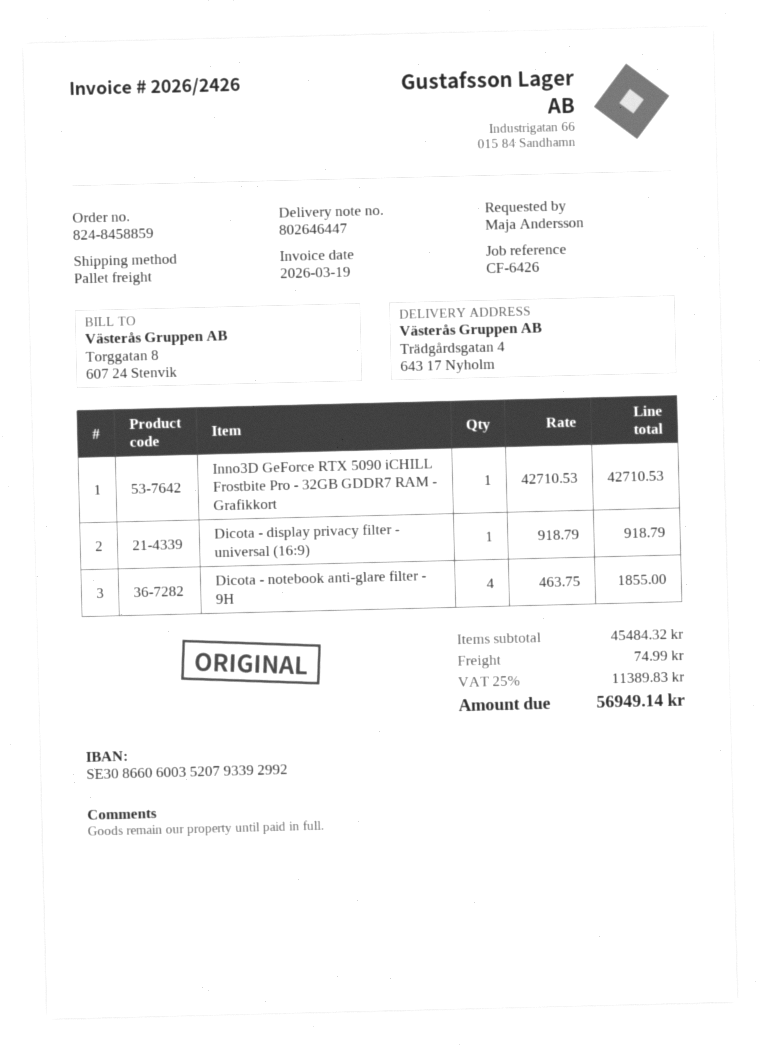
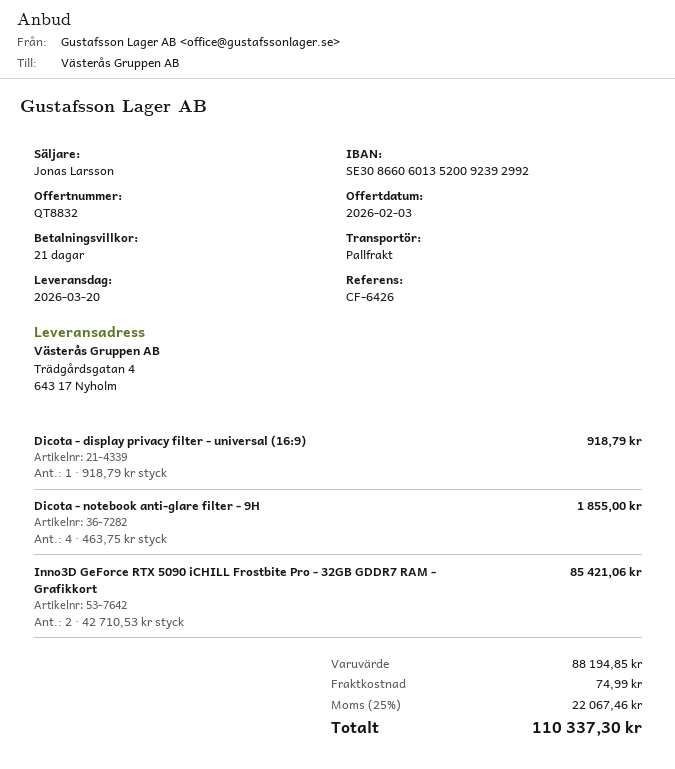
bank account: SE3086606003520793392992 -> SE3086606013520092392992
Inno3D GeForce RTX 5090 iCHILL Frostbite Pro - 32GB GDDR7 RAM - Grafikkort: 1 x 42710.53 = 42710.53 -> 2 x 42710.53 = 85421.06
subtotal: 45484.32 -> 88194.85
tax: 25% = 11389.83 -> 25% = 22067.46
total: 56949.14 -> 110337.30

